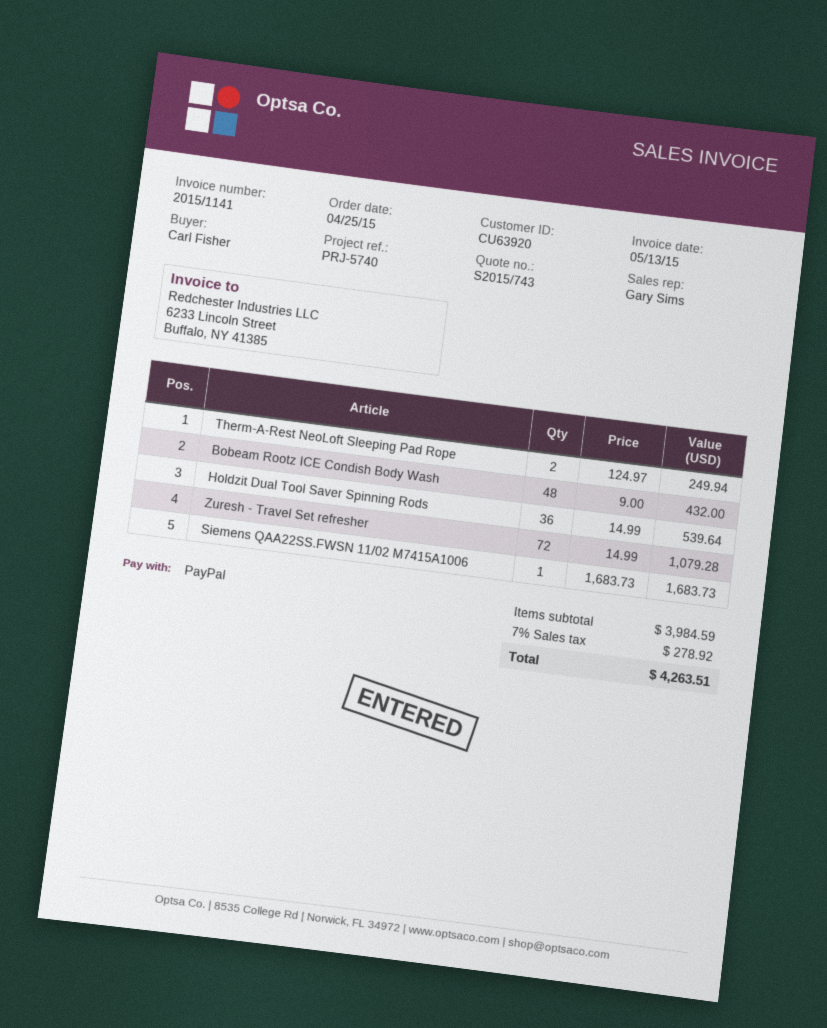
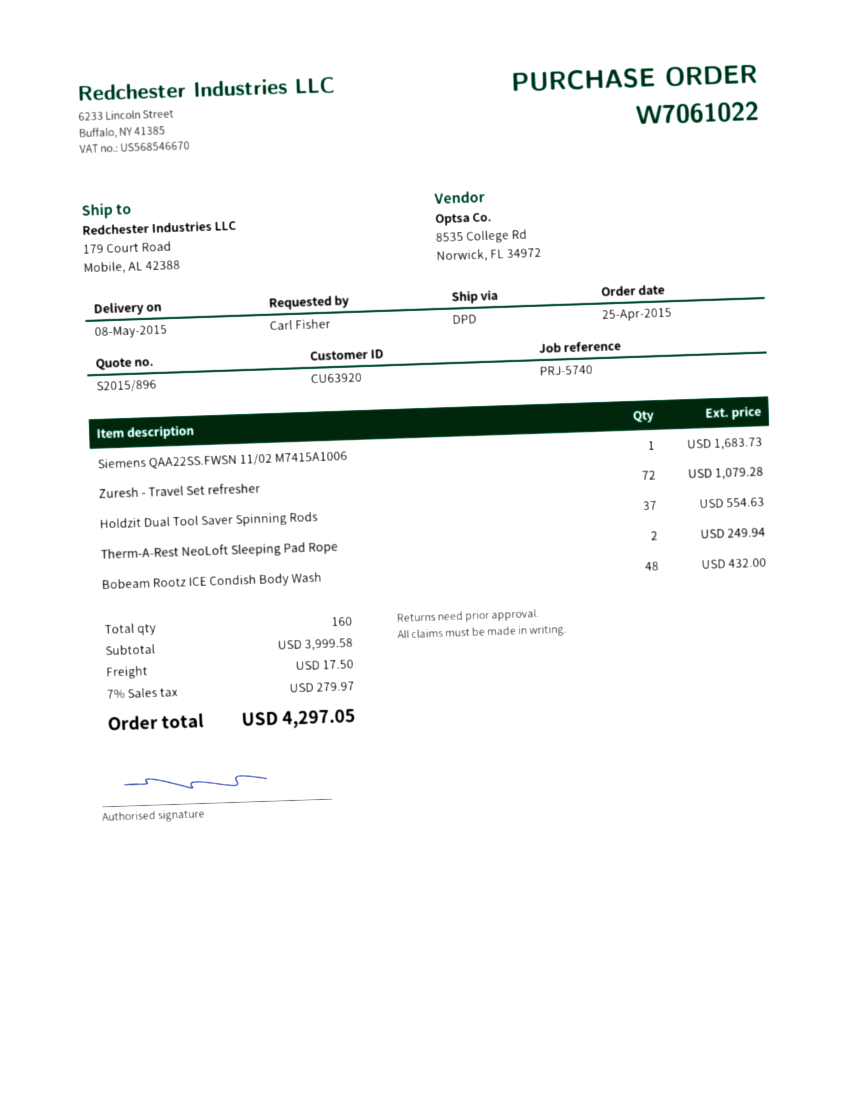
quote number: S2015/743 -> S2015/896
Holdzit Dual Tool Saver Spinning Rods: 36 for 539.64 -> 37 for 554.63
subtotal: 3984.59 -> 3999.58
shipping: none -> 17.50
tax: 7% = 278.92 -> 7% = 279.97
total: 4263.51 -> 4297.05

